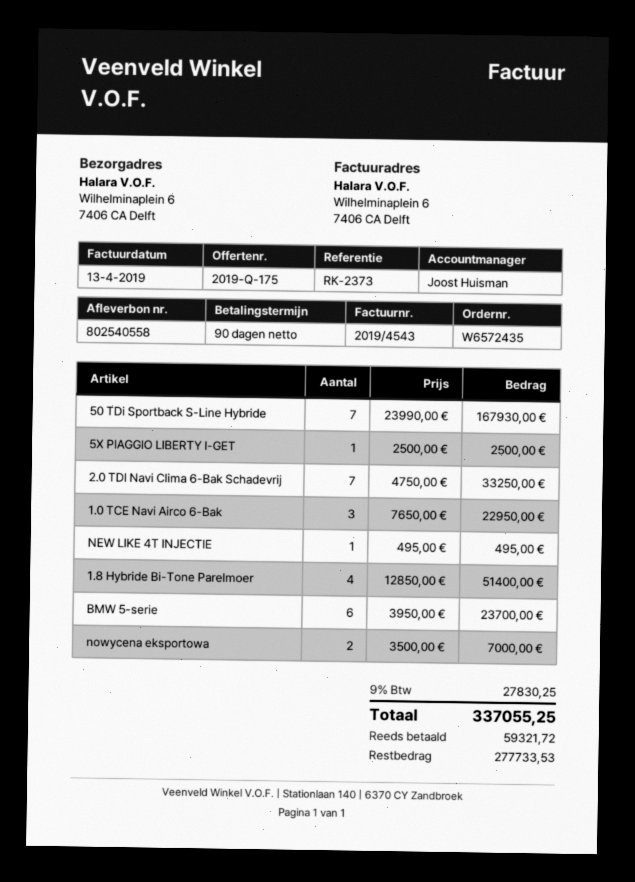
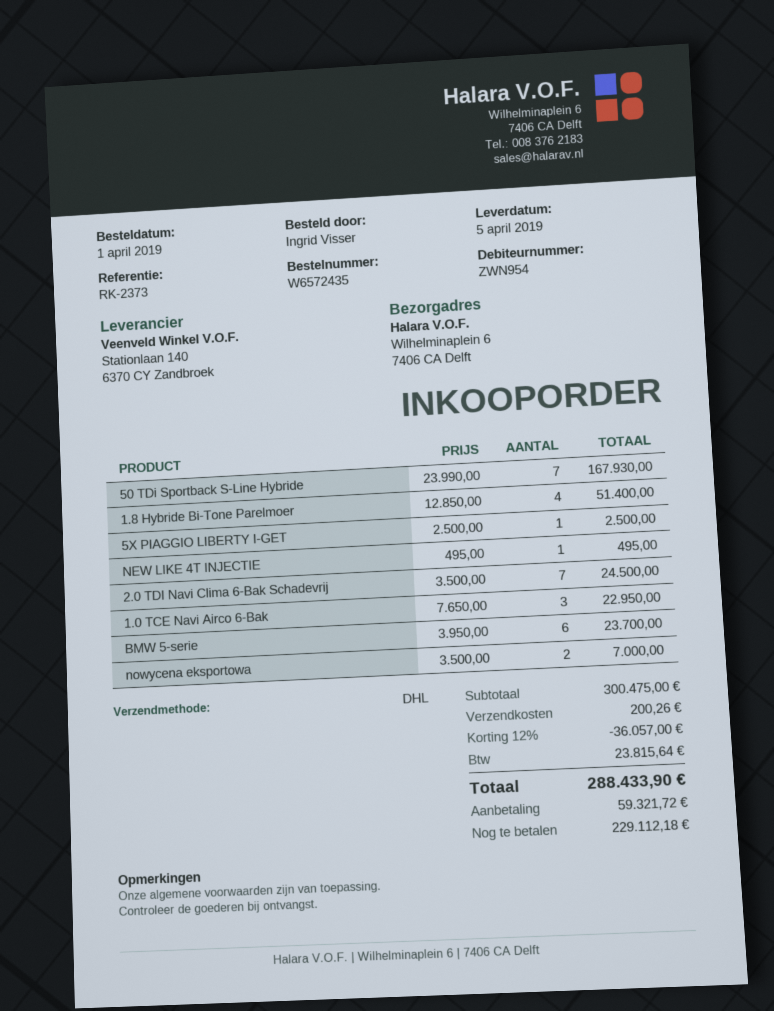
2.0 TDI Navi Clima 6-Bak Schadevrij: 7 x 4750.00 = 33250.00 -> 7 x 3500.00 = 24500.00
discount: none -> 12% = 36057.00
shipping: none -> 200.26
tax: 27830.25 -> 23815.64
total: 337055.25 -> 288433.90
balance: 277733.53 -> 229112.18

